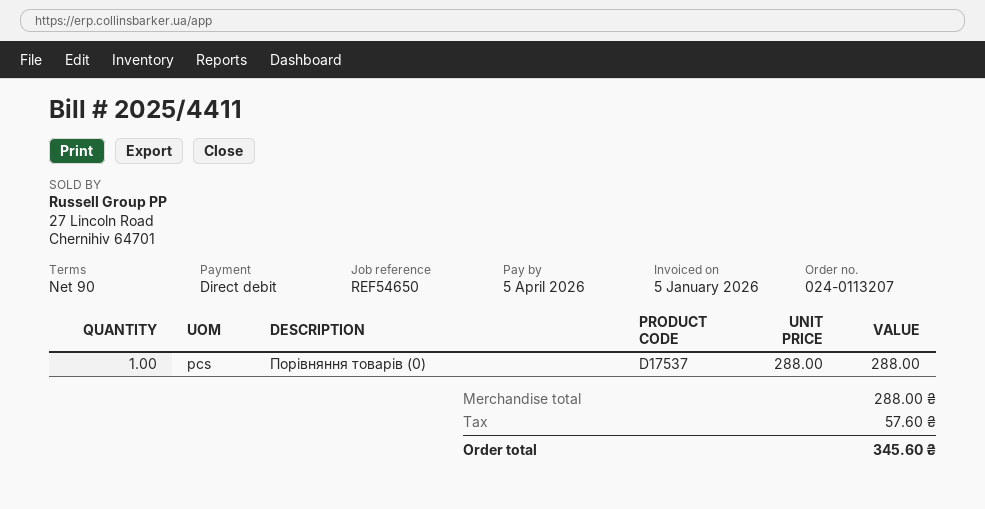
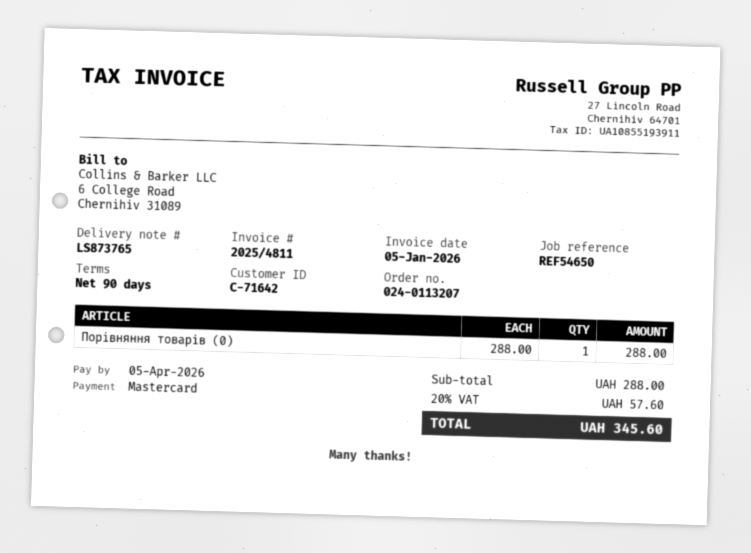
invoice number: 2025/4411 -> 2025/4811
payment method: direct debit -> Mastercard

